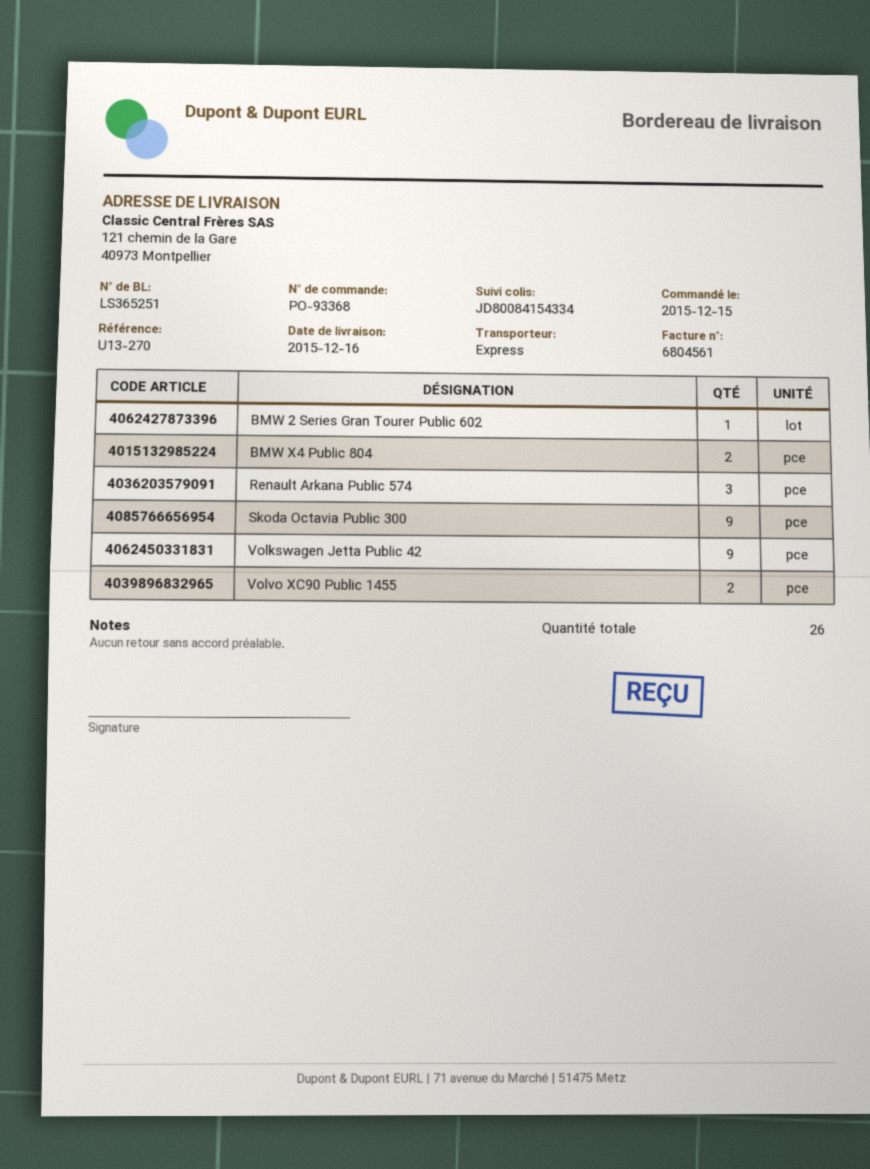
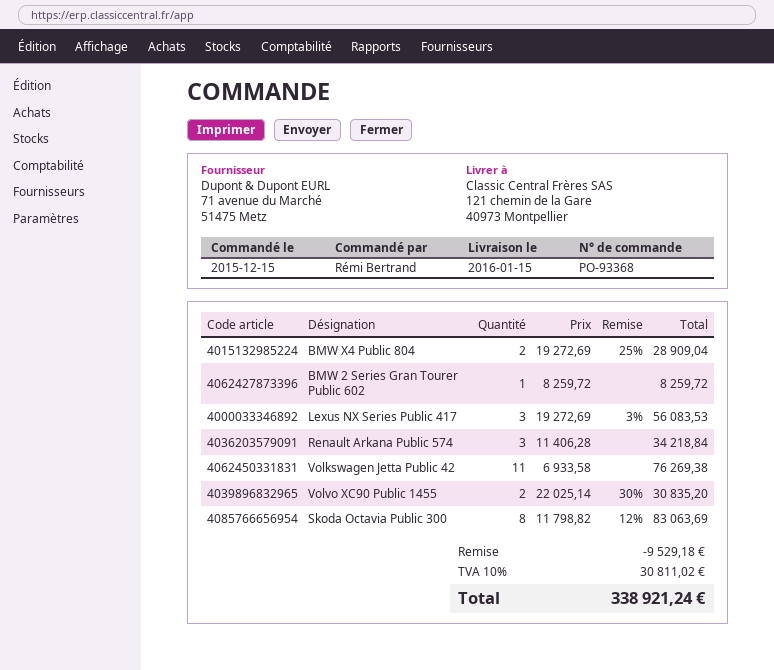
delivery date: 2015-12-16 -> 2016-01-15
Skoda Octavia Public 300: 9 -> 8
Volkswagen Jetta Public 42: 9 -> 11
Lexus NX Series Public 417: none -> 3

